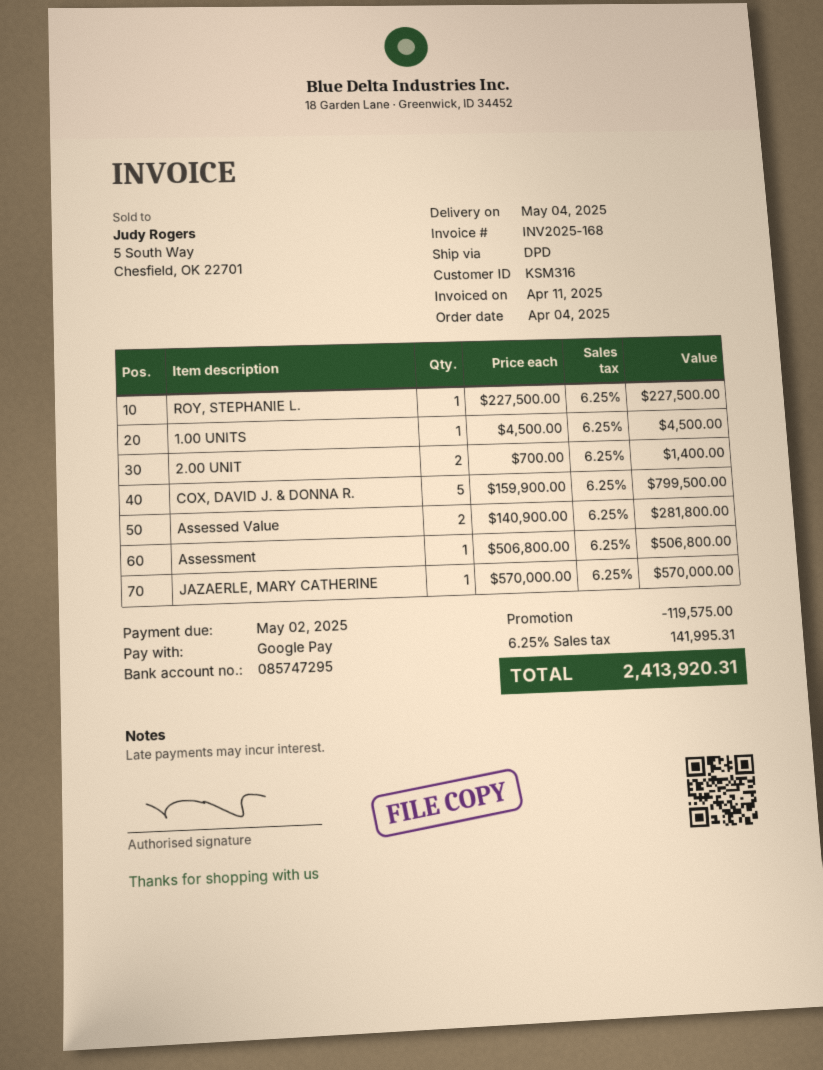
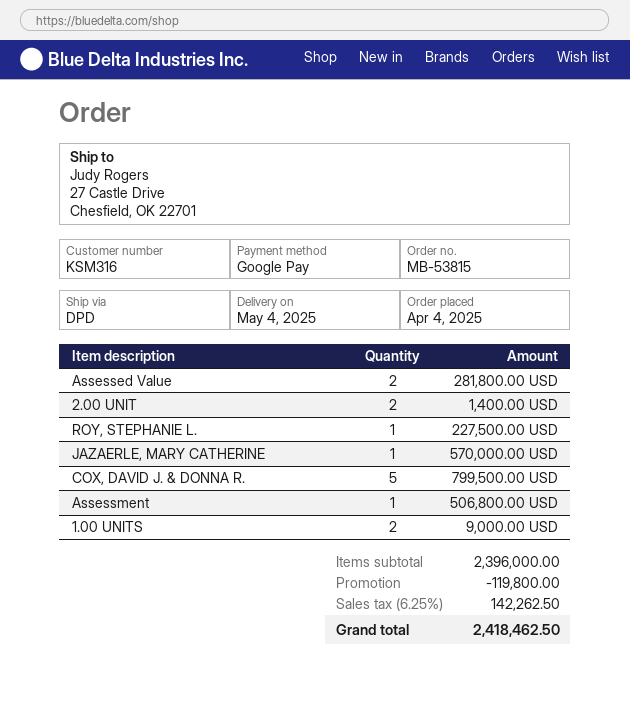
1.00 UNITS: 1 for 4500.00 -> 2 for 9000.00
discount: 119575.00 -> 119800.00
tax: 6.25% = 141995.31 -> 6.25% = 142262.50
total: 2413920.31 -> 2418462.50

